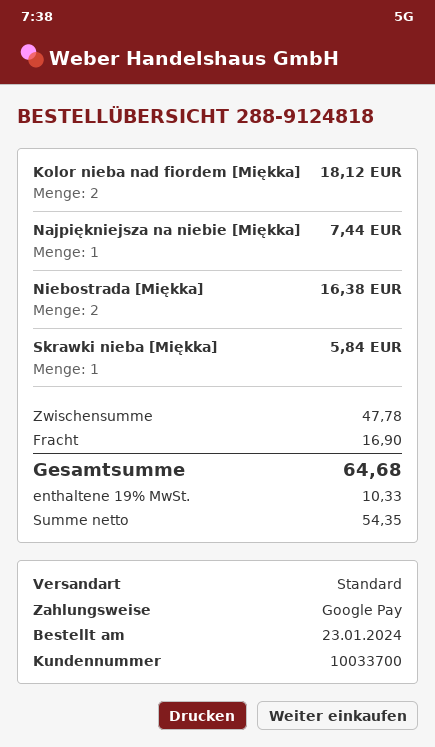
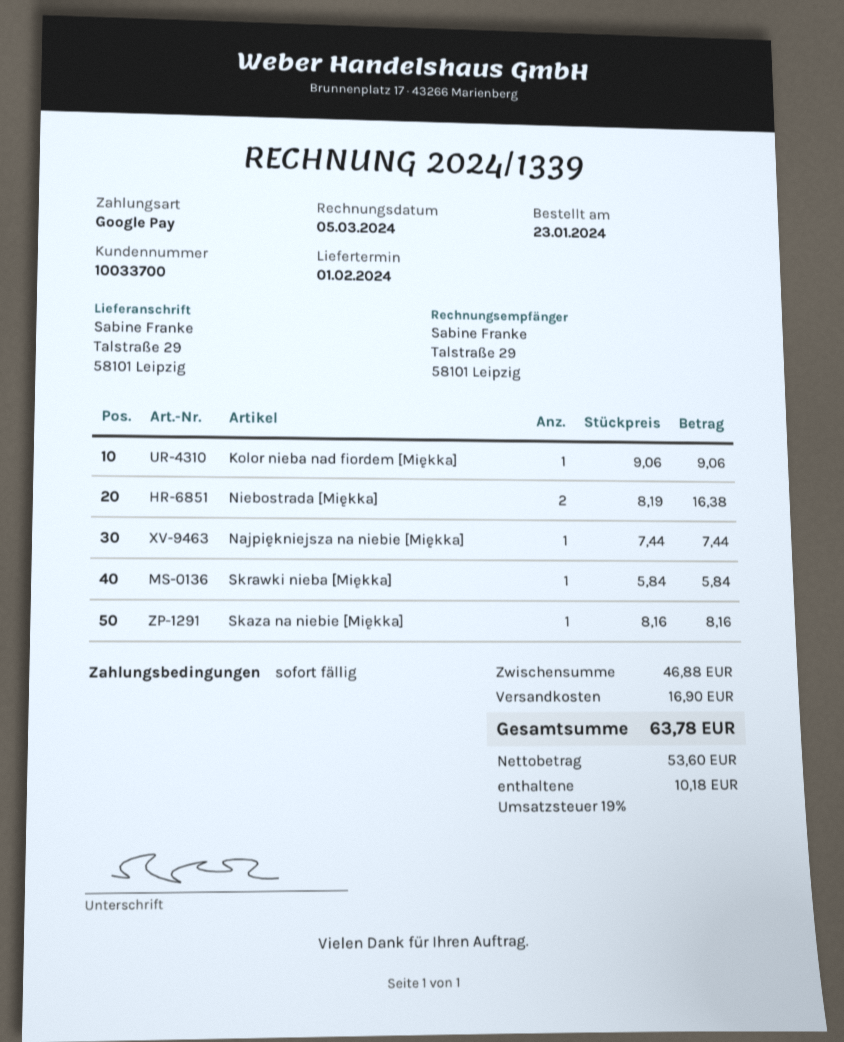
Kolor nieba nad fiordem [Miękka]: 2 for 18.12 -> 1 for 9.06
Skaza na niebie [Miękka]: none -> 1 for 8.16
subtotal: 47.78 -> 46.88
net: 54.35 -> 53.60
tax: 19% = 10.33 -> 19% = 10.18
total: 64.68 -> 63.78

